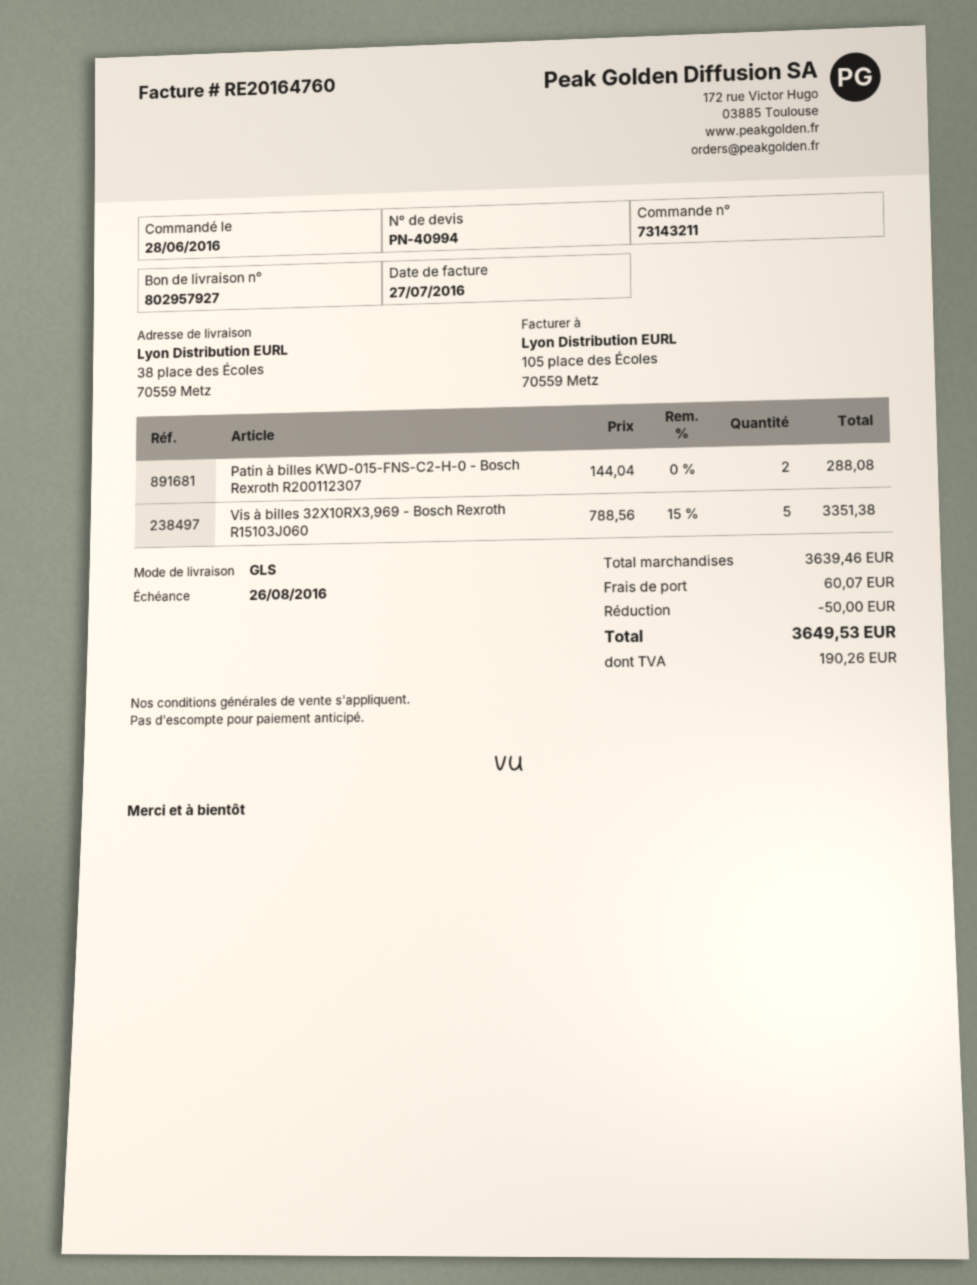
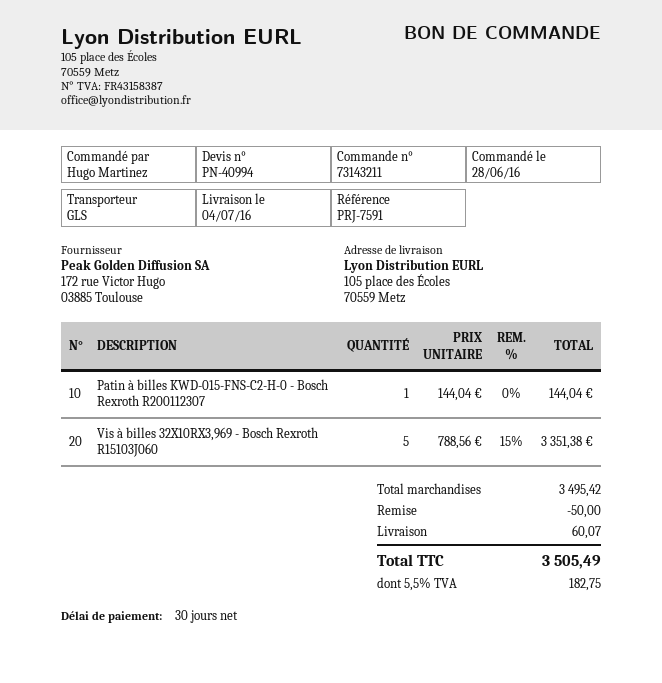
ship to: 38 place des Écoles, 70559 Metz -> 105 place des Écoles, 70559 Metz
Patin à billes KWD-015-FNS-C2-H-0 - Bosch Rexroth R200112307: 2 x 144.04 = 288.08 -> 1 x 144.04 = 144.04
subtotal: 3639.46 -> 3495.42
tax: 190.26 -> 182.75
total: 3649.53 -> 3505.49

